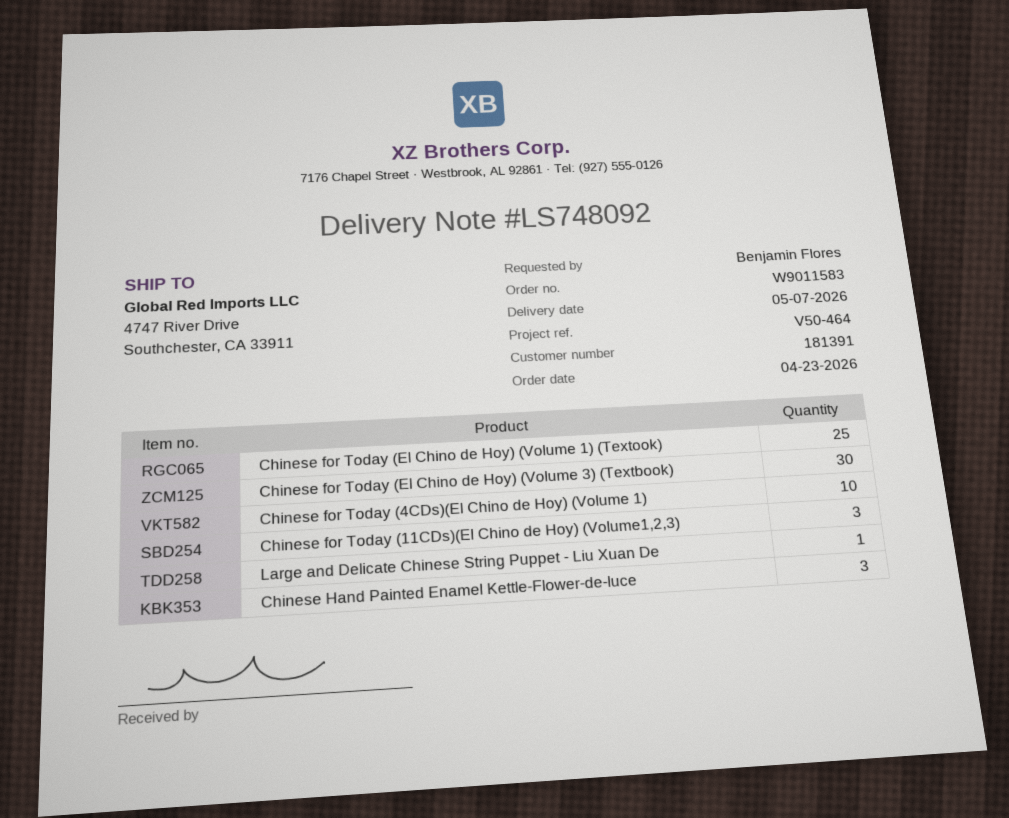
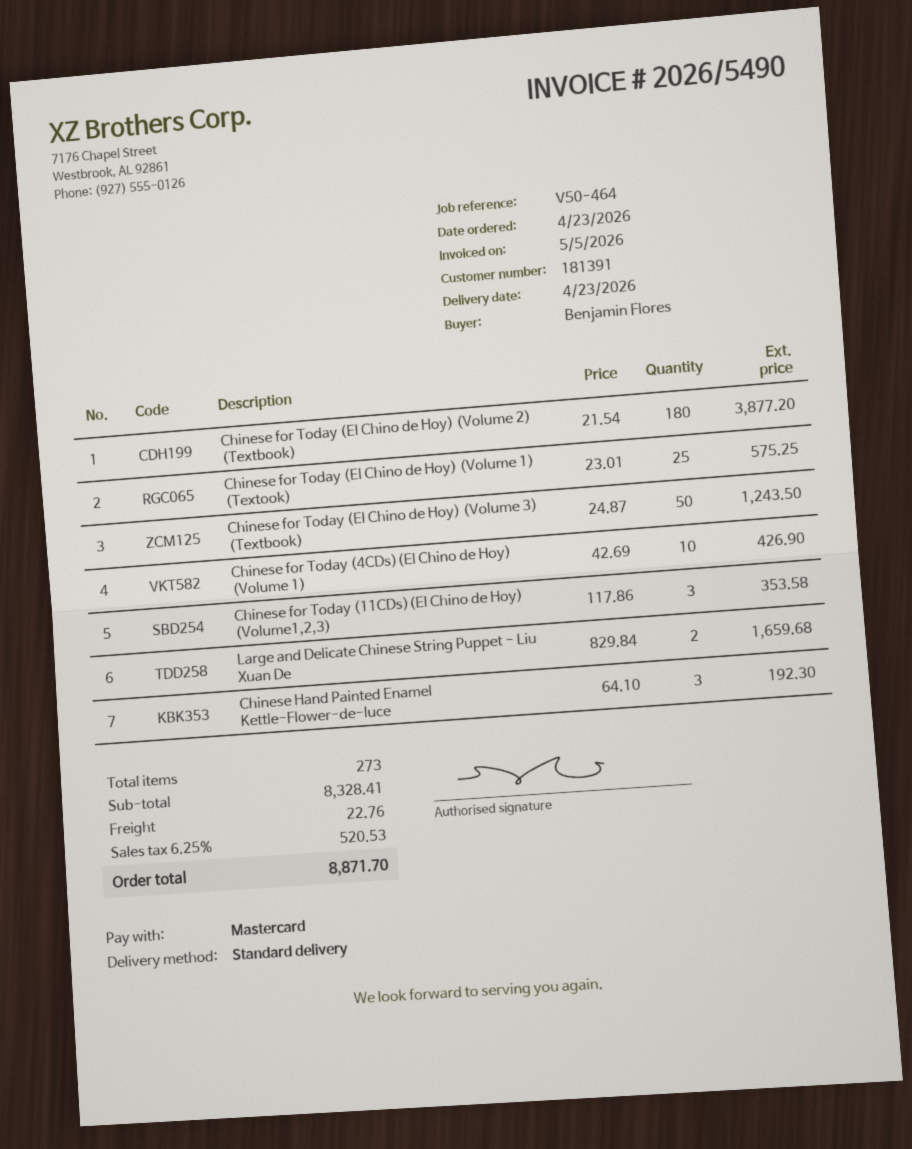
delivery date: 2026-05-07 -> 2026-04-23
Chinese for Today (El Chino de Hoy) (Volume 3) (Textbook): 30 -> 50
Large and Delicate Chinese String Puppet - Liu Xuan De: 1 -> 2
Chinese for Today (El Chino de Hoy) (Volume 2) (Textbook): none -> 180

